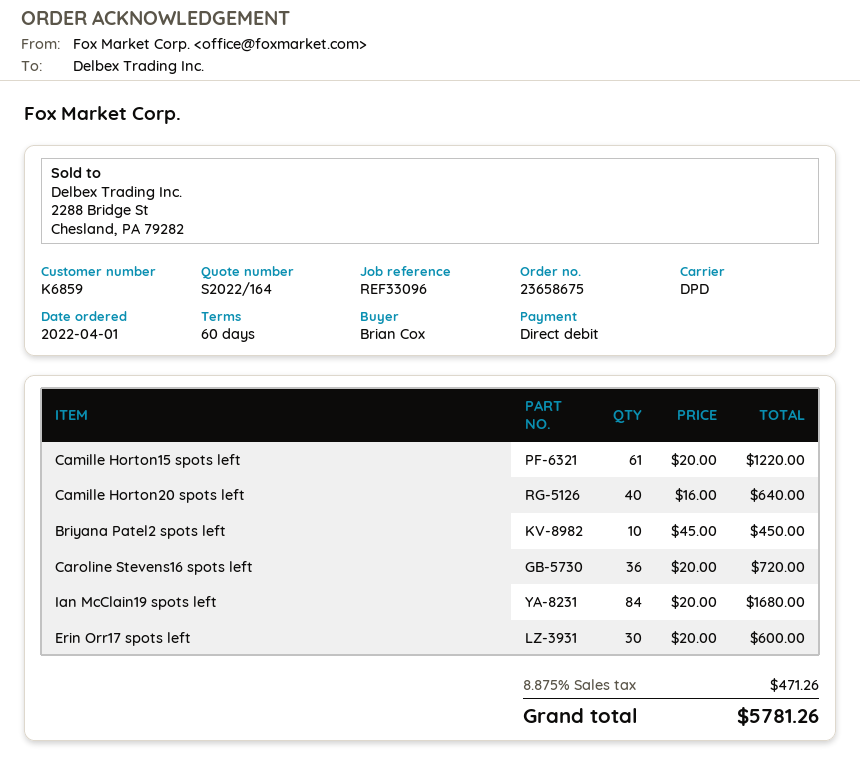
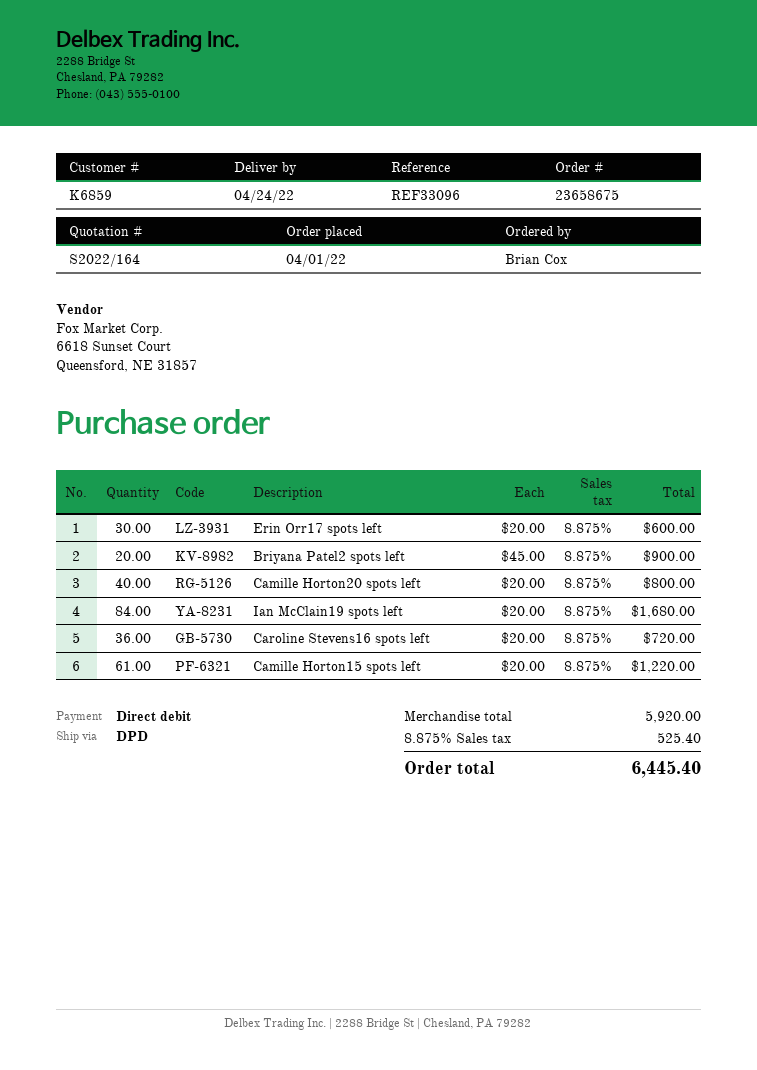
Camille Horton20 spots left: 40 x 16.00 = 640.00 -> 40 x 20.00 = 800.00
Briyana Patel2 spots left: 10 x 45.00 = 450.00 -> 20 x 45.00 = 900.00
tax: 8.875% = 471.26 -> 8.875% = 525.40
total: 5781.26 -> 6445.40

